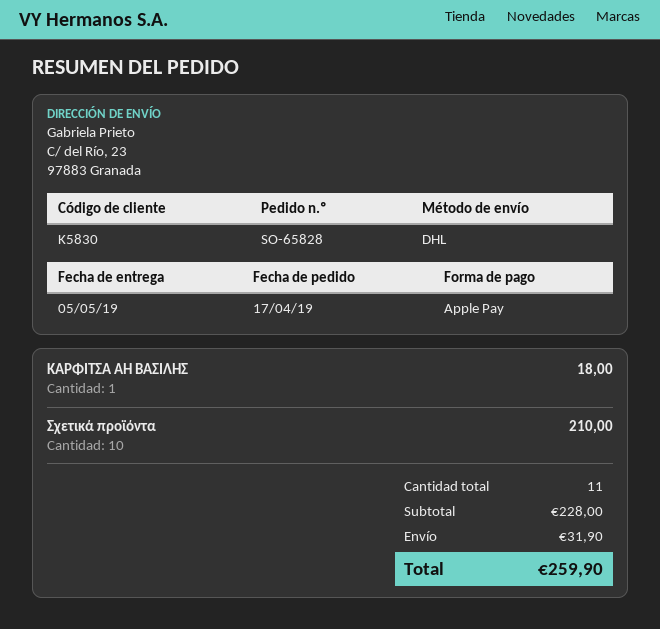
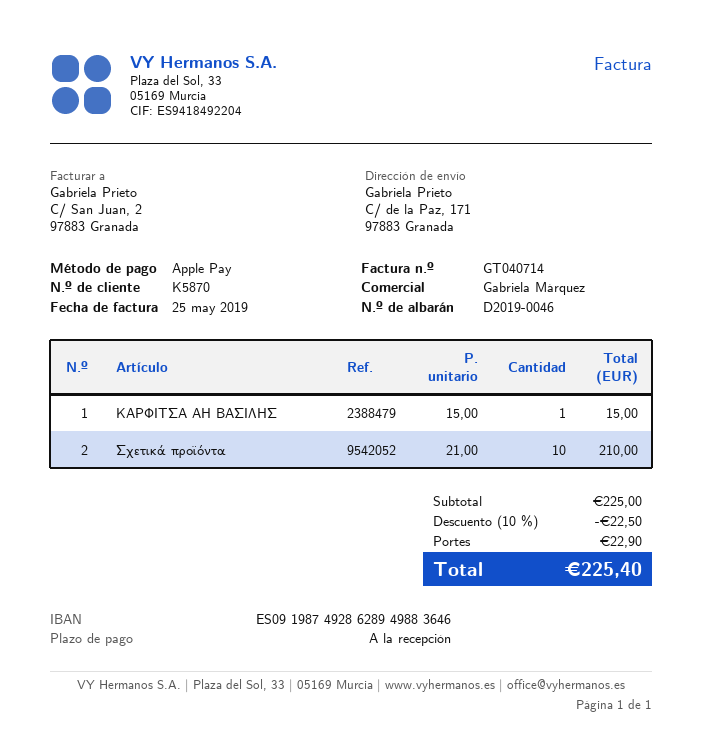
customer number: K5830 -> K5870
ship to: C/ del Río, 23, 97883 Granada -> C/ de la Paz, 171, 97883 Granada
ΚΑΡΦΙΤΣΑ ΑΗ ΒΑΣΙΛΗΣ: 1 for 18.00 -> 1 for 15.00
subtotal: 228.00 -> 225.00
discount: none -> 10% = 22.50
shipping: 31.90 -> 22.90
total: 259.90 -> 225.40

